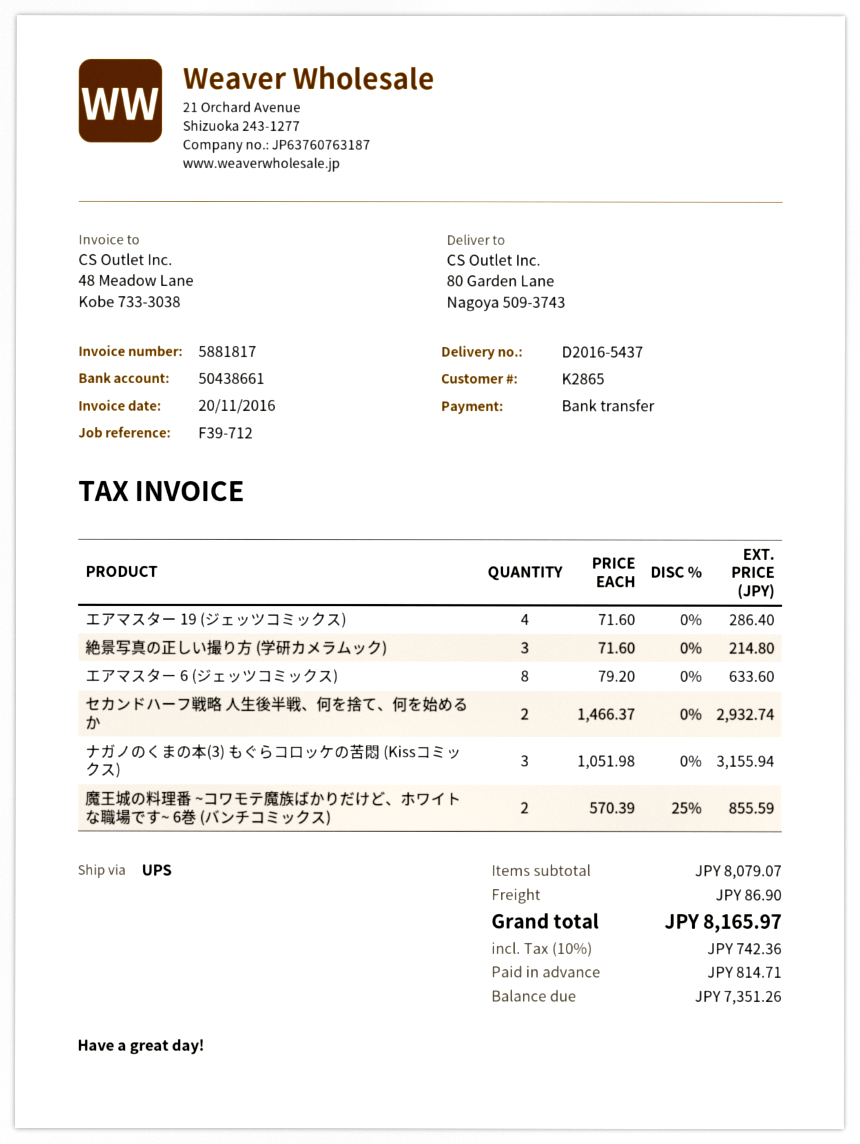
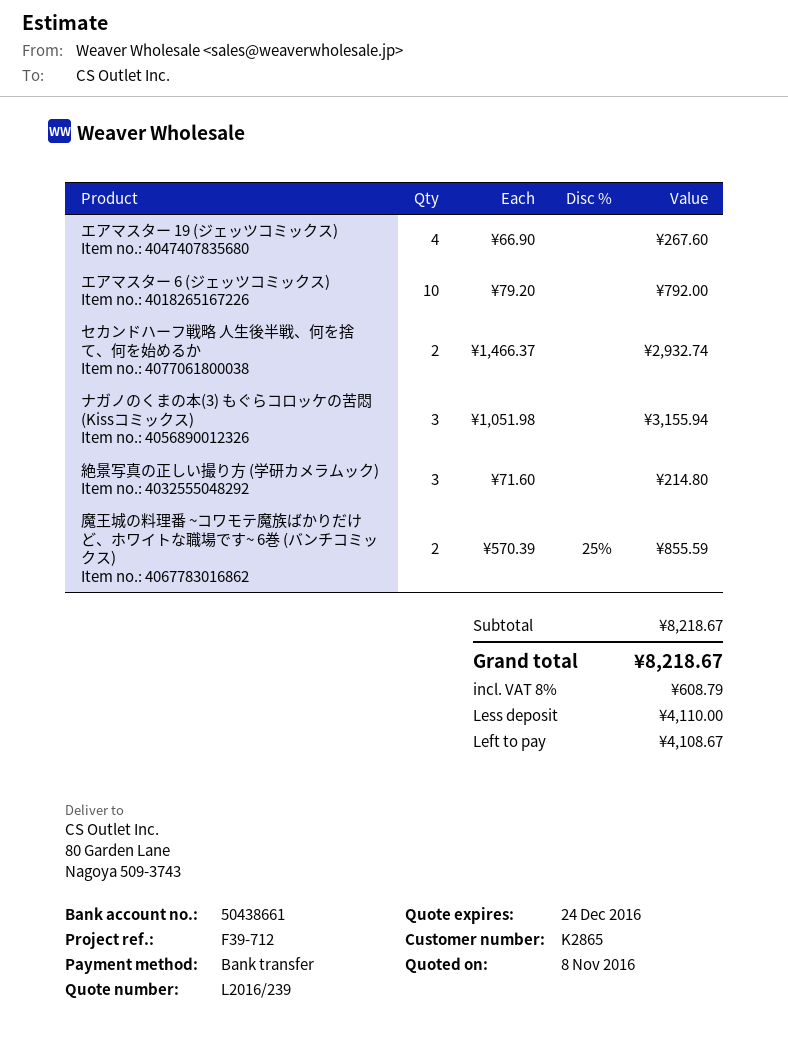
エアマスター 19 (ジェッツコミックス): 4 x 71.60 = 286.40 -> 4 x 66.90 = 267.60
エアマスター 6 (ジェッツコミックス): 8 x 79.20 = 633.60 -> 10 x 79.20 = 792.00
subtotal: 8079.07 -> 8218.67
shipping: 86.90 -> none
tax: 10% = 742.36 -> 8% = 608.79
total: 8165.97 -> 8218.67
deposit: 814.71 -> 4110.00
balance: 7351.26 -> 4108.67

